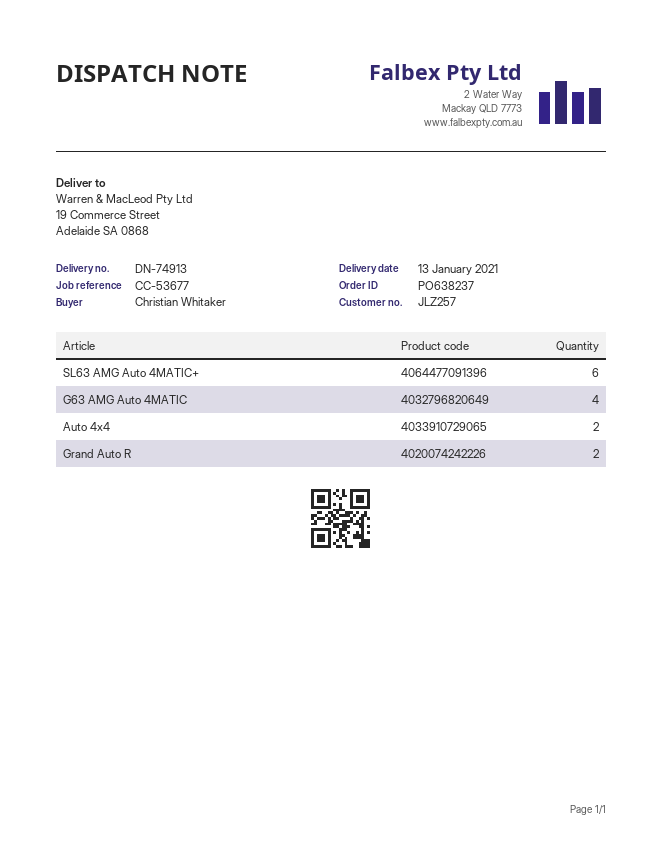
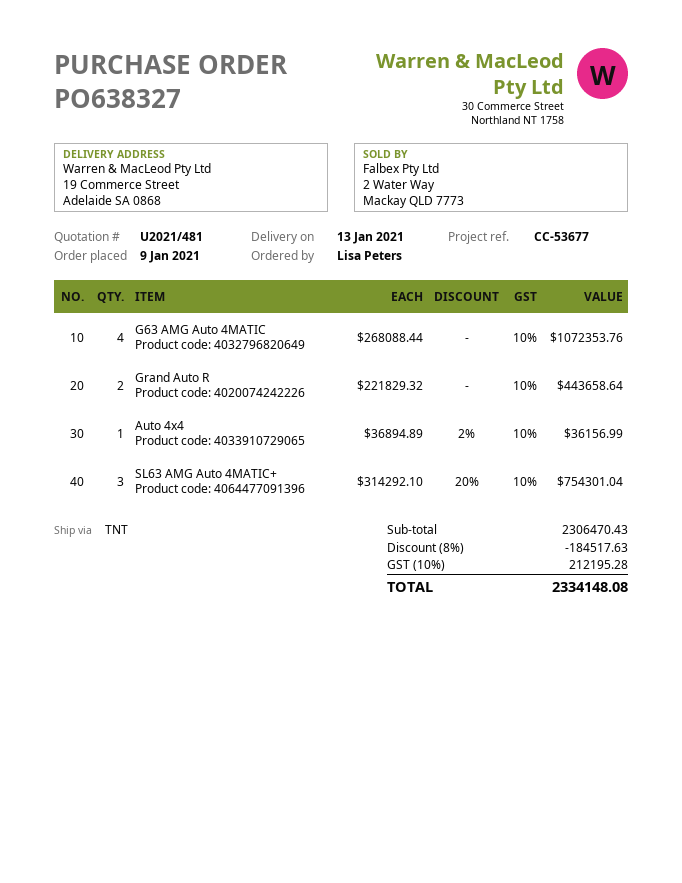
order number: PO638237 -> PO638327
ordered by: Christian Whitaker -> Lisa Peters
SL63 AMG Auto 4MATIC+: 6 -> 3
Auto 4x4: 2 -> 1

